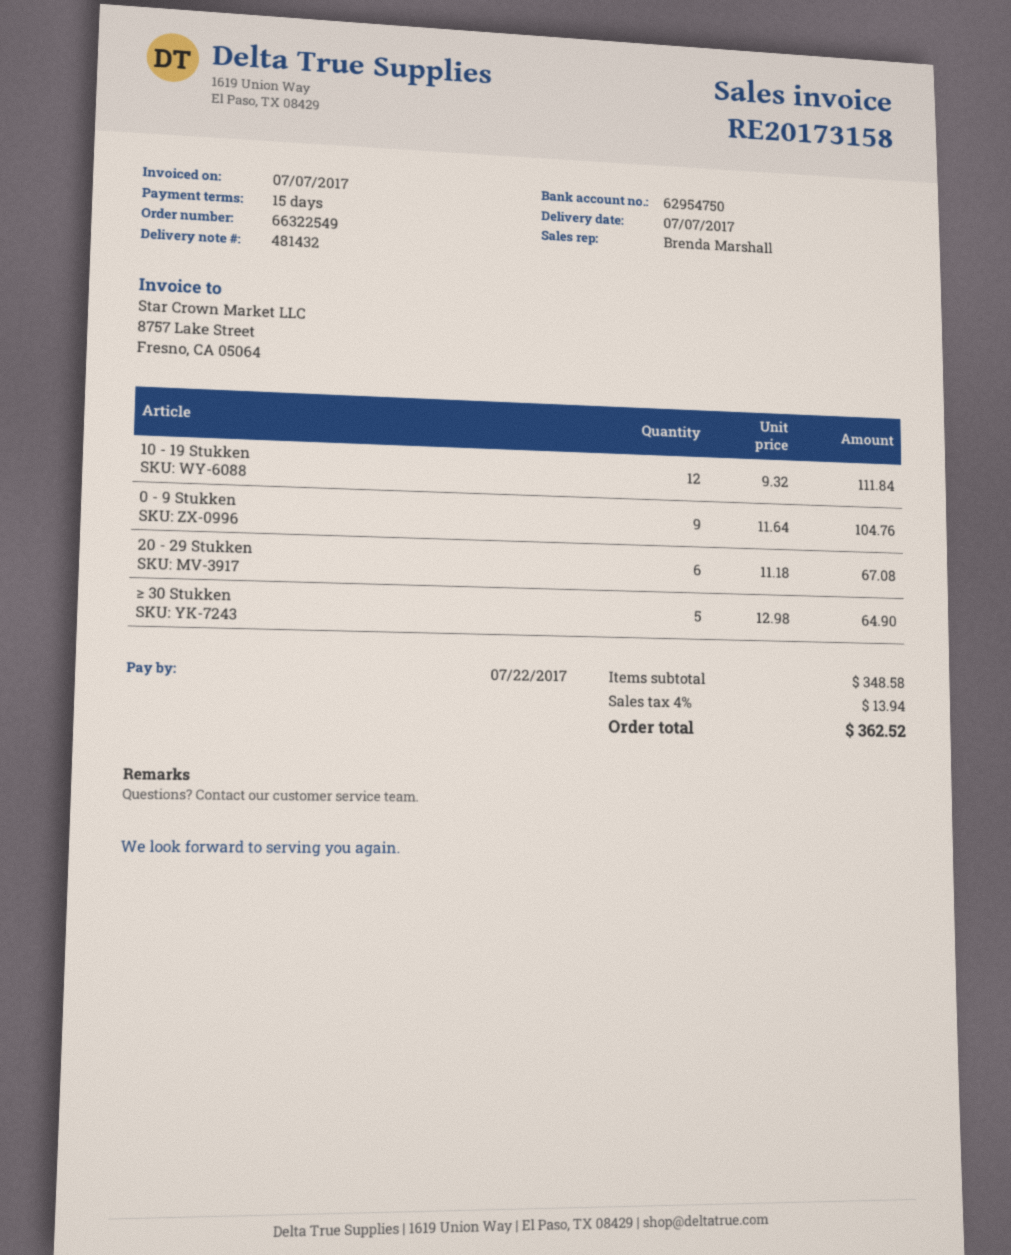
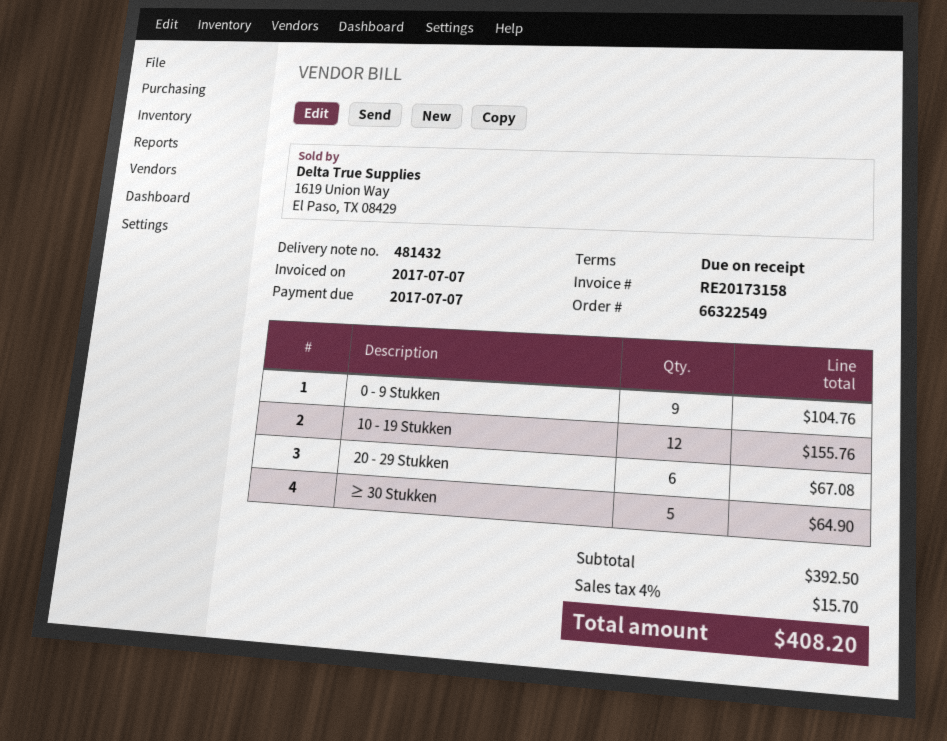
payment terms: 15 days -> on receipt
due date: 2017-07-22 -> 2017-07-07
10 - 19 Stukken: 12 for 111.84 -> 12 for 155.76
subtotal: 348.58 -> 392.50
tax: 4% = 13.94 -> 4% = 15.70
total: 362.52 -> 408.20

